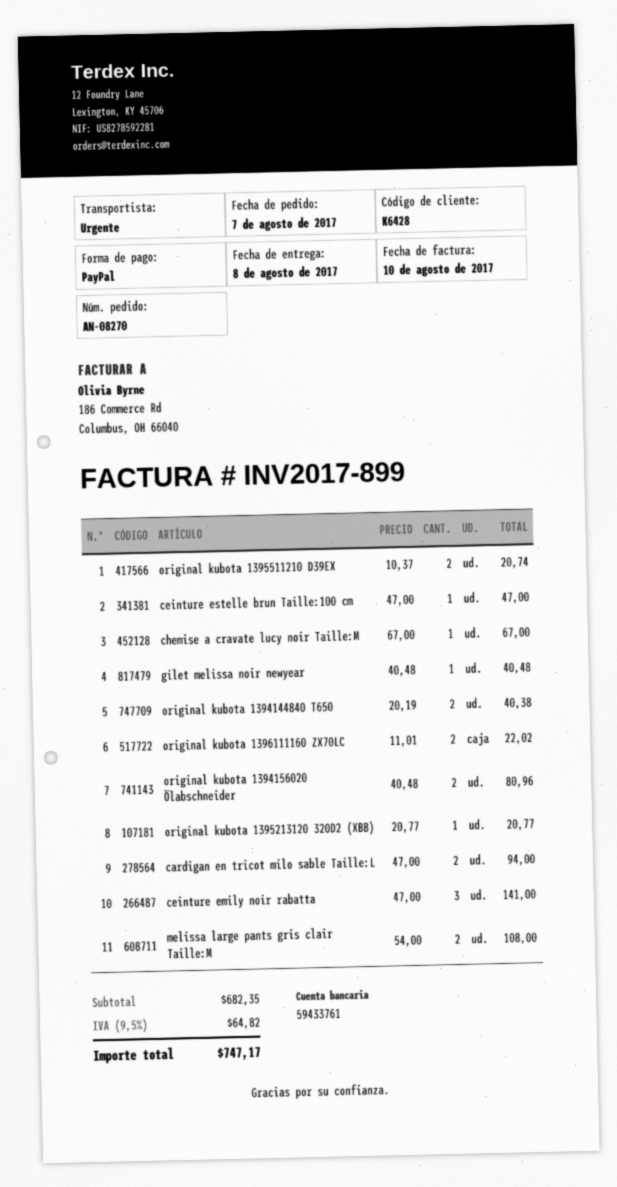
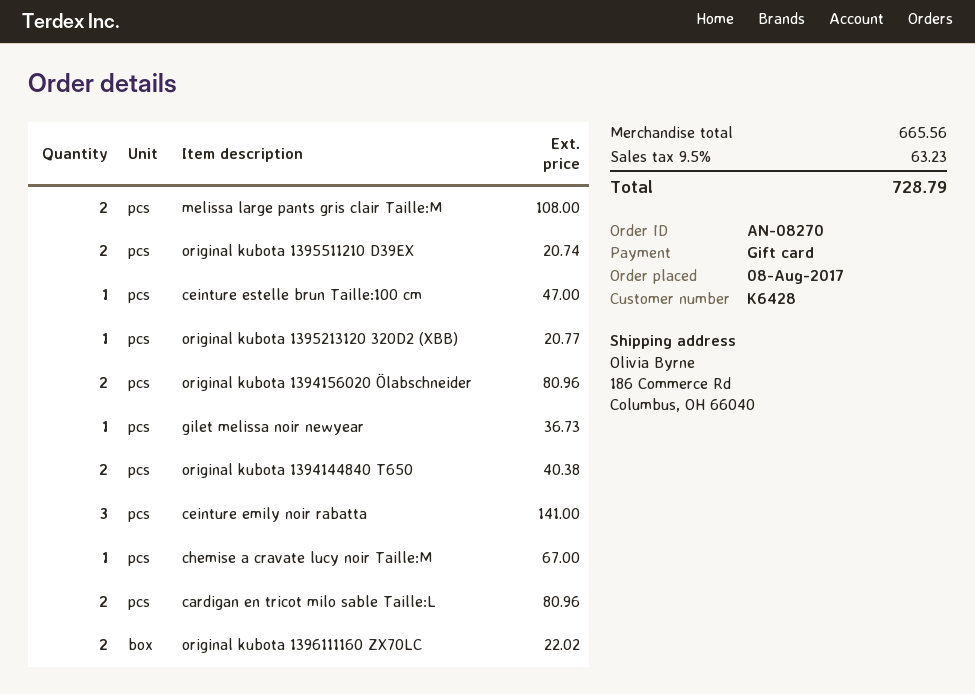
order date: 2017-08-07 -> 2017-08-08
payment method: PayPal -> gift card
gilet melissa noir newyear: 1 for 40.48 -> 1 for 36.73
cardigan en tricot milo sable Taille:L: 2 for 94.00 -> 2 for 80.96
subtotal: 682.35 -> 665.56
tax: 9.5% = 64.82 -> 9.5% = 63.23
total: 747.17 -> 728.79

